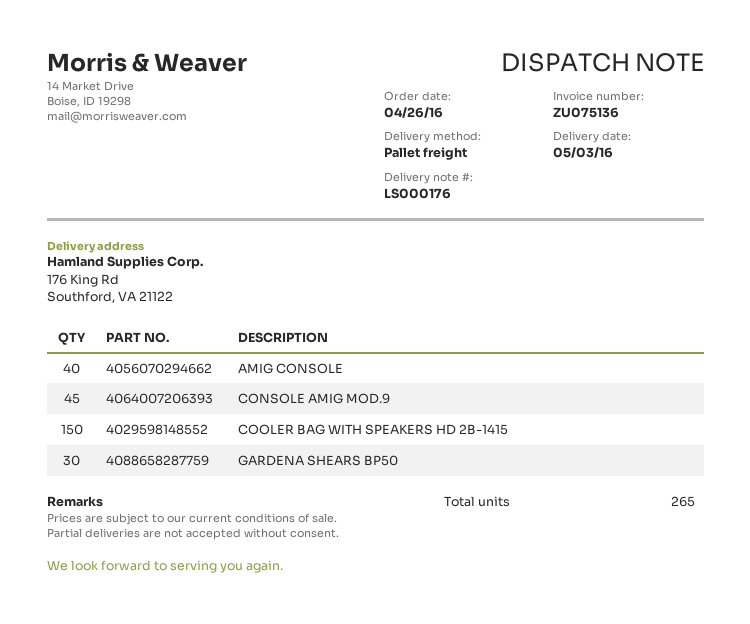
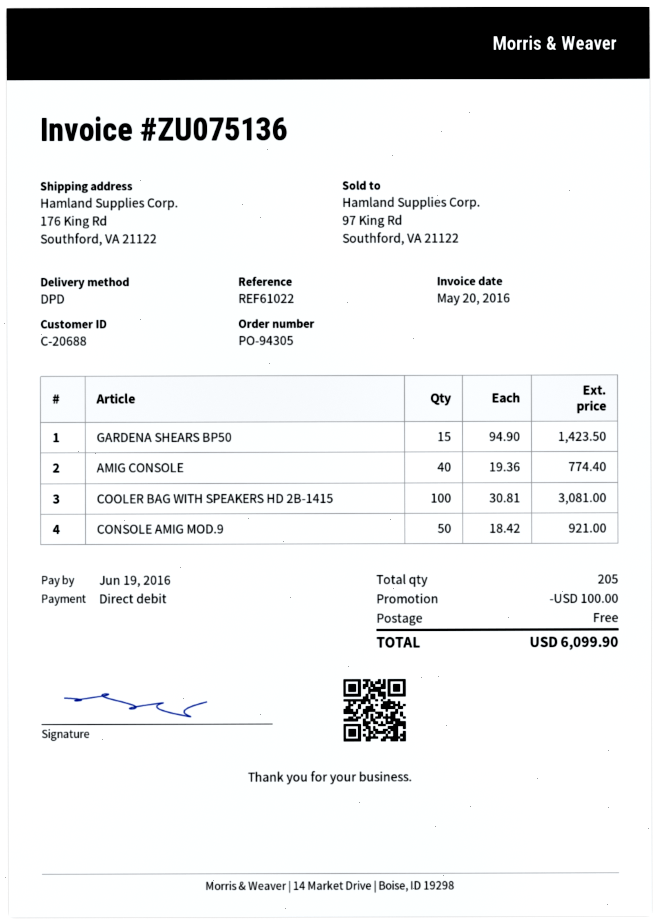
shipping method: pallet freight -> DPD
CONSOLE AMIG MOD.9: 45 -> 50
COOLER BAG WITH SPEAKERS HD 2B-1415: 150 -> 100
GARDENA SHEARS BP50: 30 -> 15
total quantity: 265 -> 205

